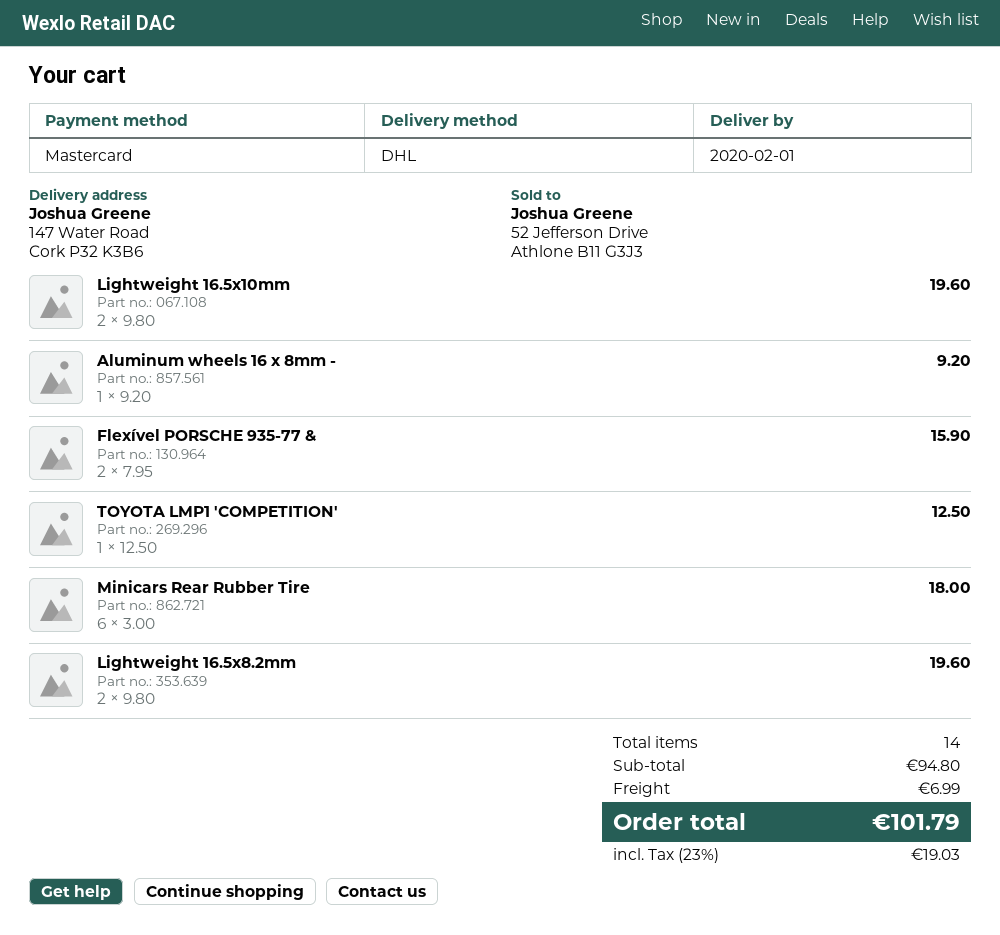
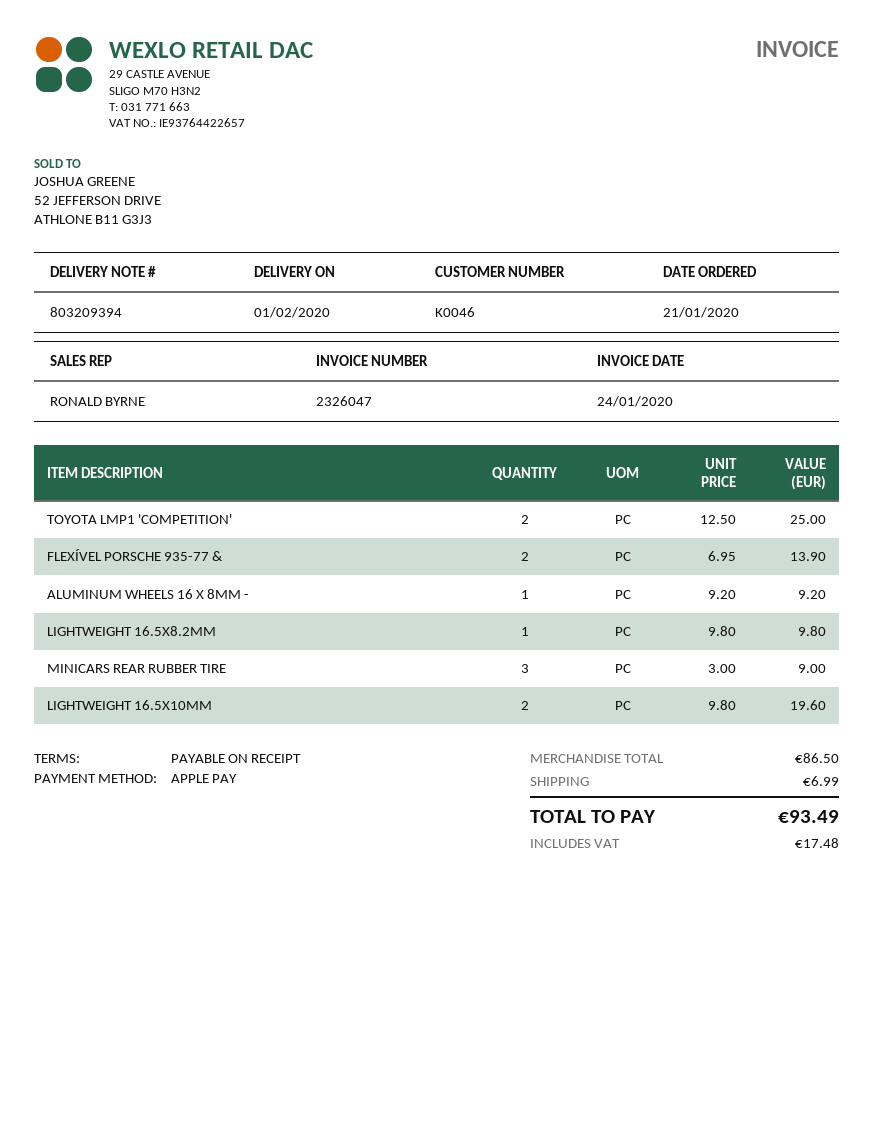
payment method: Mastercard -> Apple Pay
Flexível PORSCHE 935-77 &: 2 x 7.95 = 15.90 -> 2 x 6.95 = 13.90
TOYOTA LMP1 'COMPETITION': 1 x 12.50 = 12.50 -> 2 x 12.50 = 25.00
Minicars Rear Rubber Tire: 6 x 3.00 = 18.00 -> 3 x 3.00 = 9.00
Lightweight 16.5x8.2mm: 2 x 9.80 = 19.60 -> 1 x 9.80 = 9.80
subtotal: 94.80 -> 86.50
tax: 19.03 -> 17.48
total: 101.79 -> 93.49

